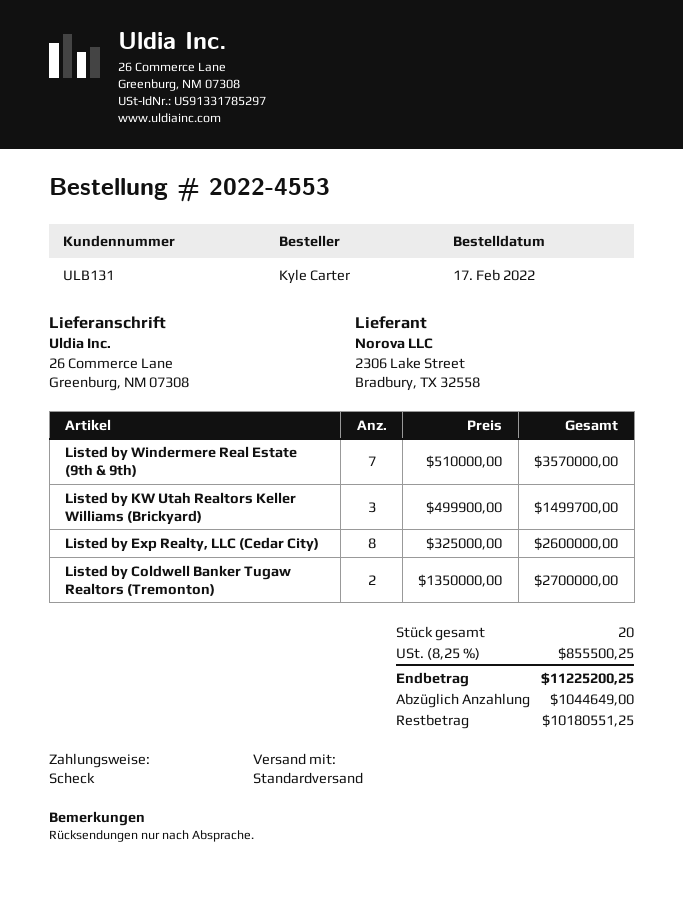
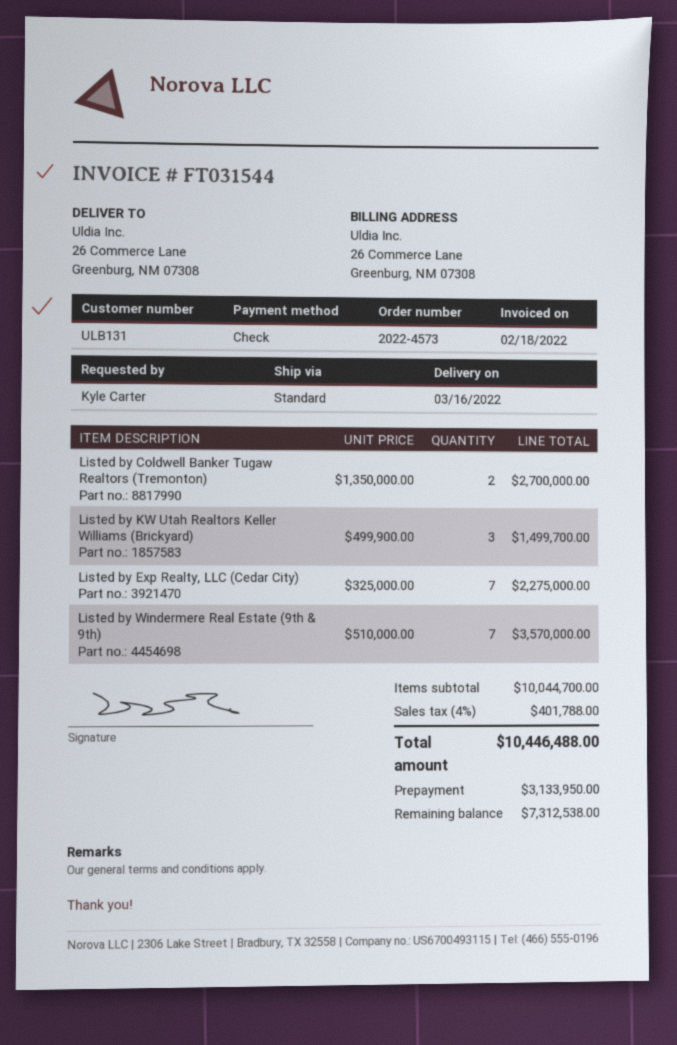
order number: 2022-4553 -> 2022-4573
Listed by Exp Realty, LLC (Cedar City): 8 x 325000.00 = 2600000.00 -> 7 x 325000.00 = 2275000.00
tax: 8.25% = 855500.25 -> 4% = 401788.00
total: 11225200.25 -> 10446488.00
deposit: 1044649.00 -> 3133950.00
balance: 10180551.25 -> 7312538.00

